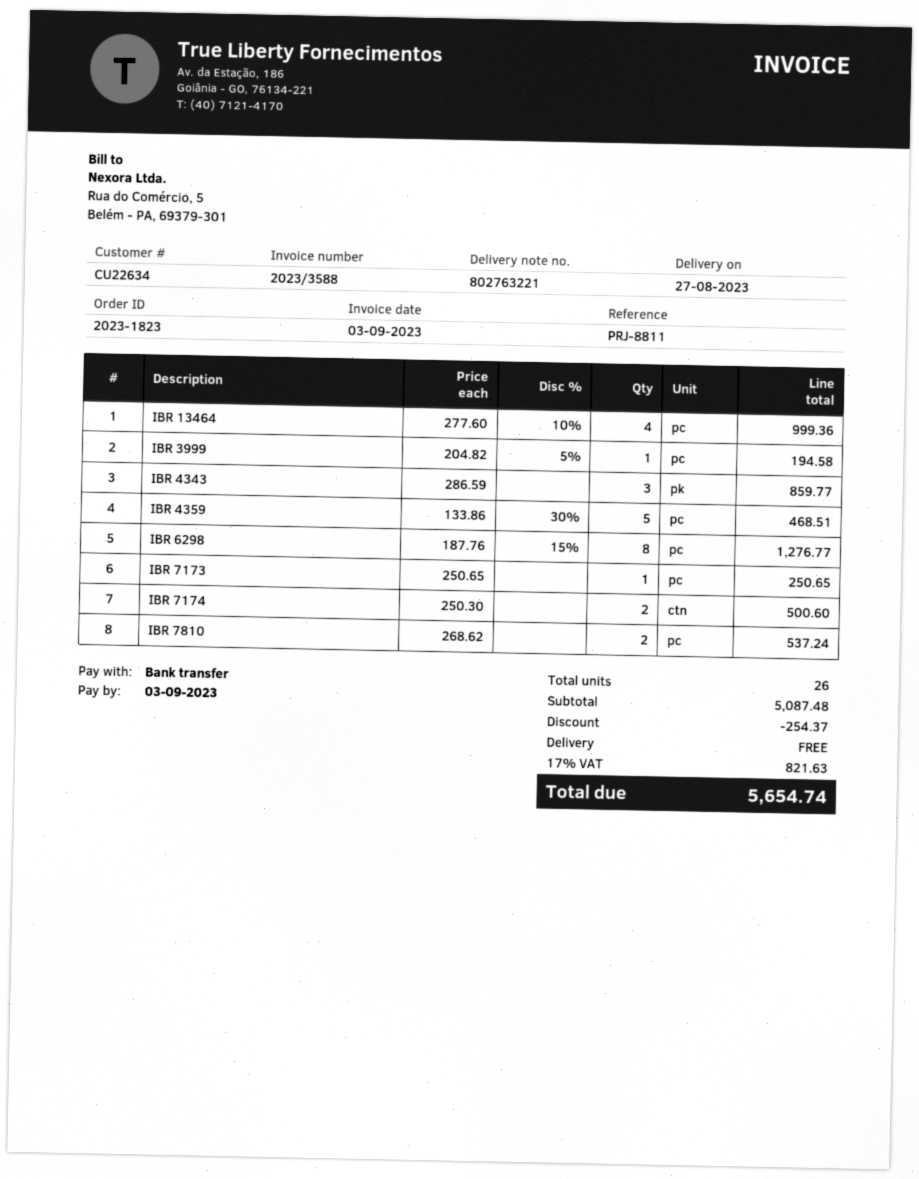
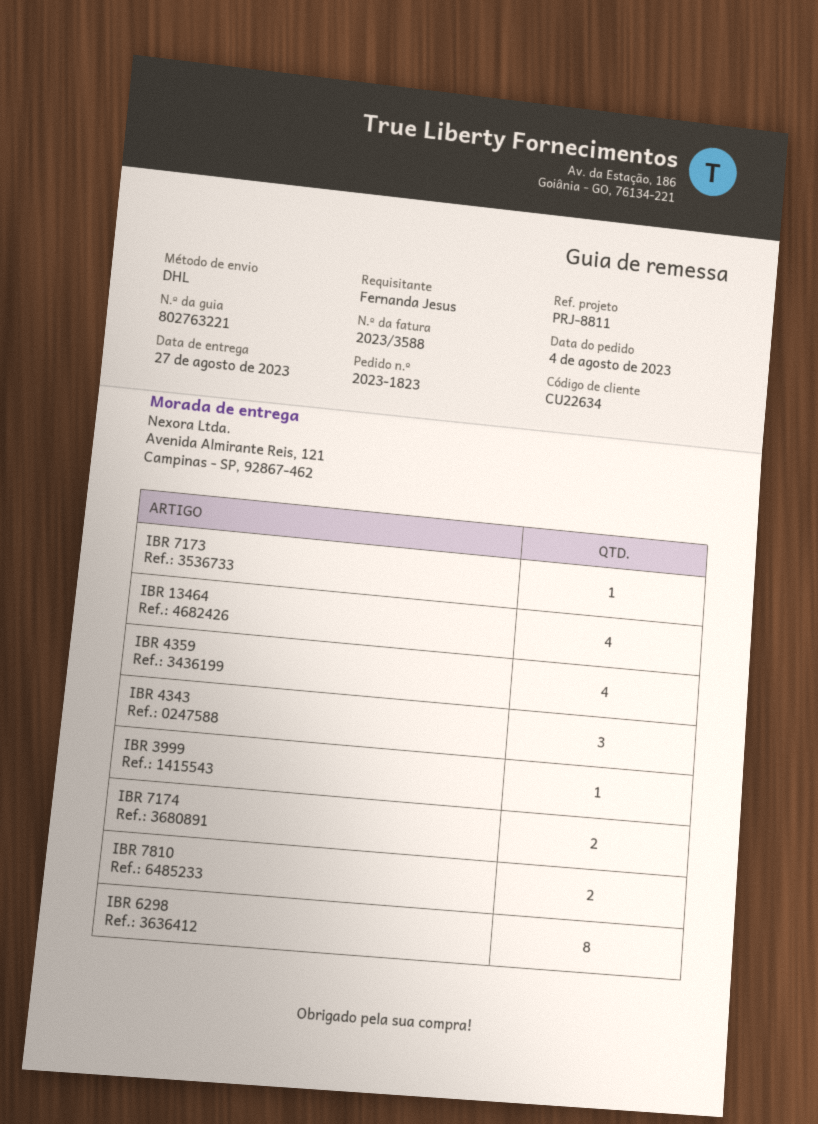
IBR 4359: 5 -> 4

